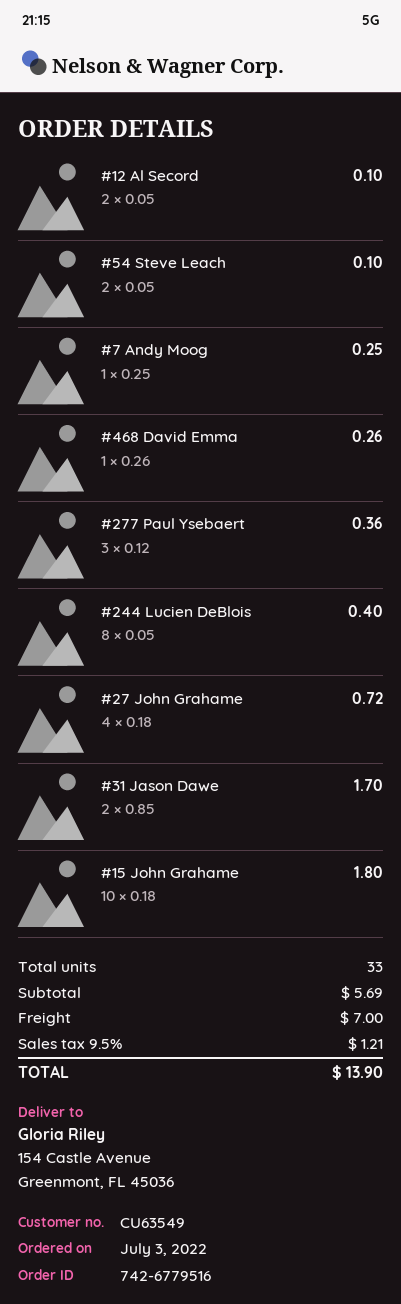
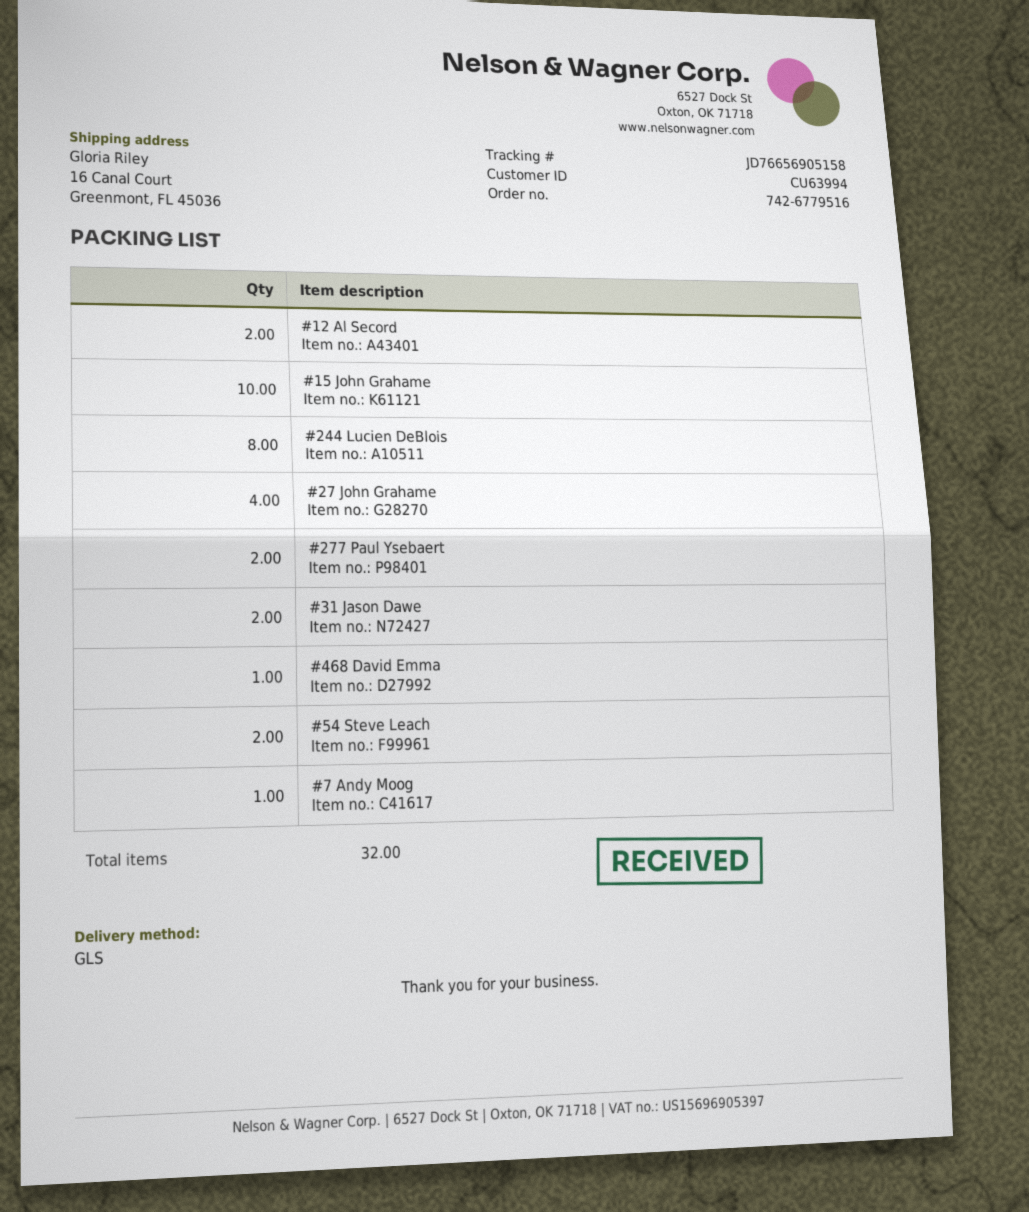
customer number: CU63549 -> CU63994
ship to: 154 Castle Avenue, Greenmont, FL 45036 -> 16 Canal Court, Greenmont, FL 45036
#277 Paul Ysebaert: 3 -> 2
total quantity: 33 -> 32

